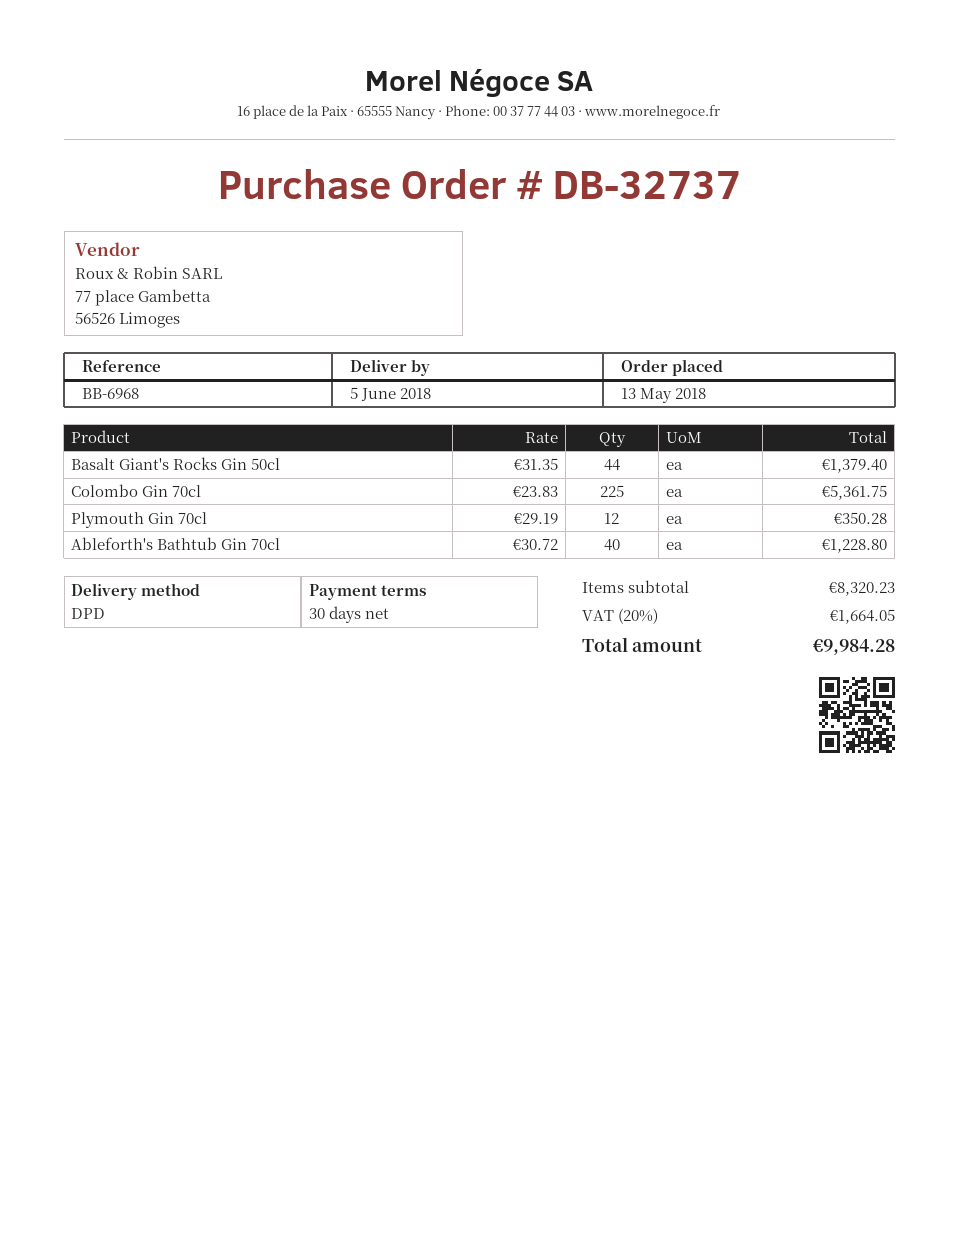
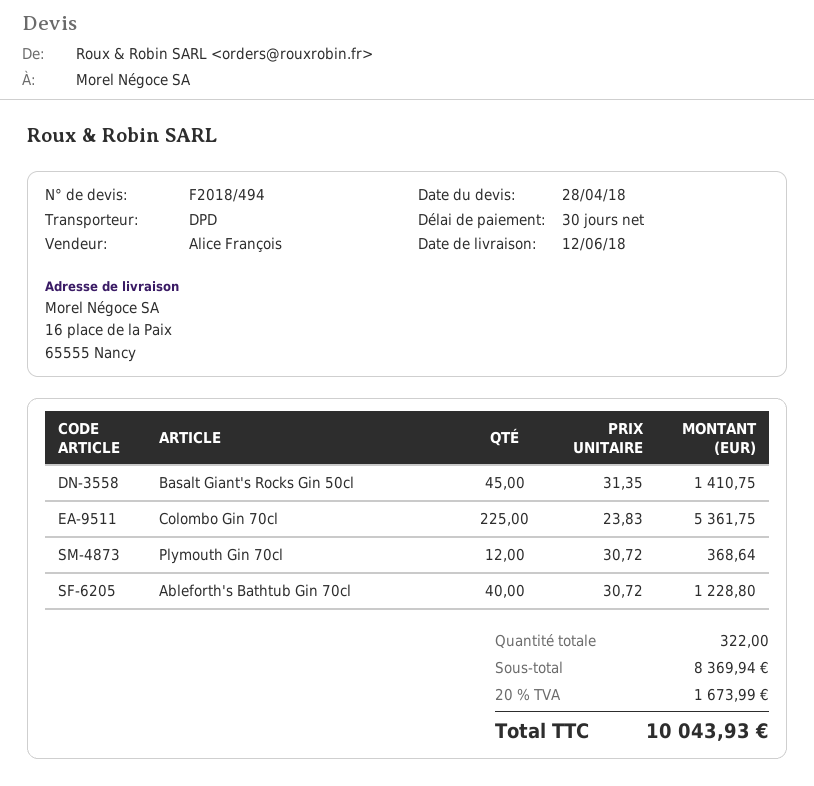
delivery date: 2018-06-05 -> 2018-06-12
Basalt Giant's Rocks Gin 50cl: 44 x 31.35 = 1379.40 -> 45 x 31.35 = 1410.75
Plymouth Gin 70cl: 12 x 29.19 = 350.28 -> 12 x 30.72 = 368.64
subtotal: 8320.23 -> 8369.94
tax: 20% = 1664.05 -> 20% = 1673.99
total: 9984.28 -> 10043.93

